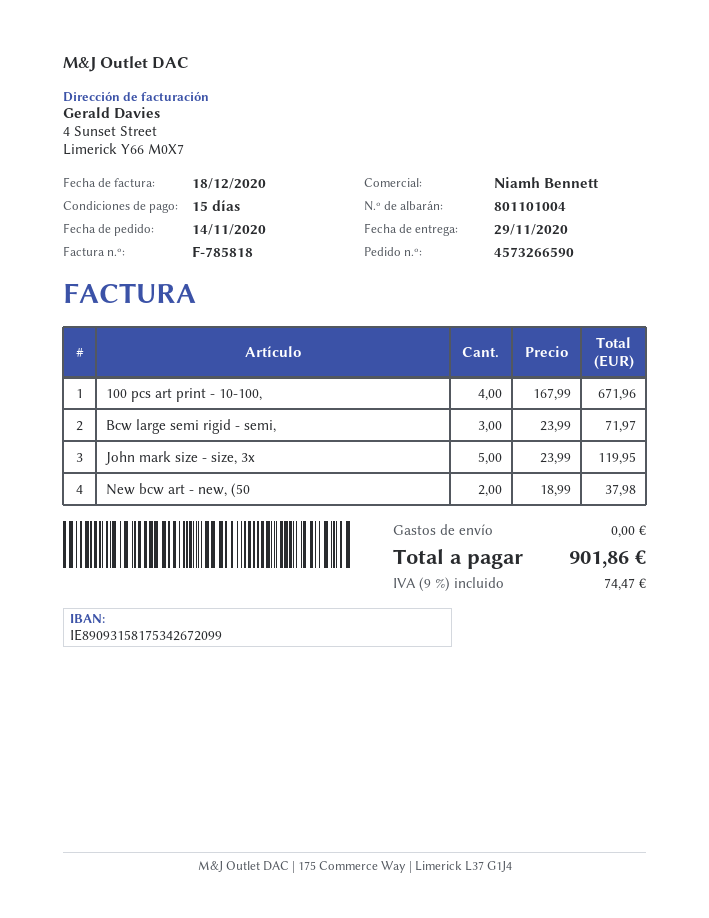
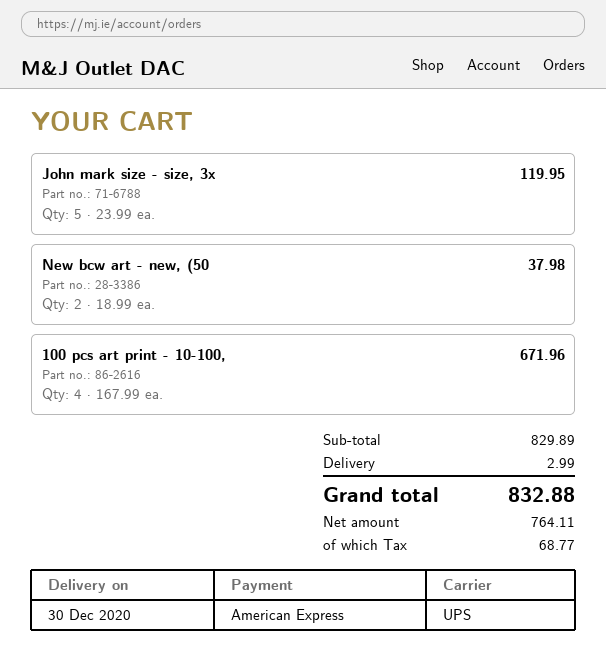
delivery date: 2020-11-29 -> 2020-12-30
Bcw large semi rigid - semi,: 3 x 23.99 = 71.97 -> none
shipping: 0.00 -> 2.99
tax: 74.47 -> 68.77
total: 901.86 -> 832.88

